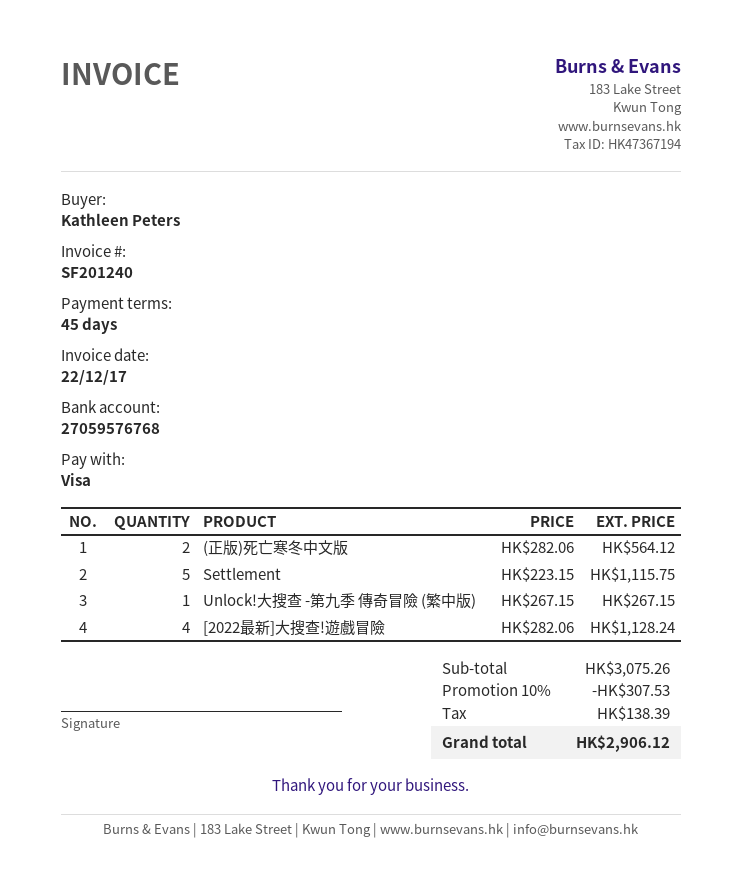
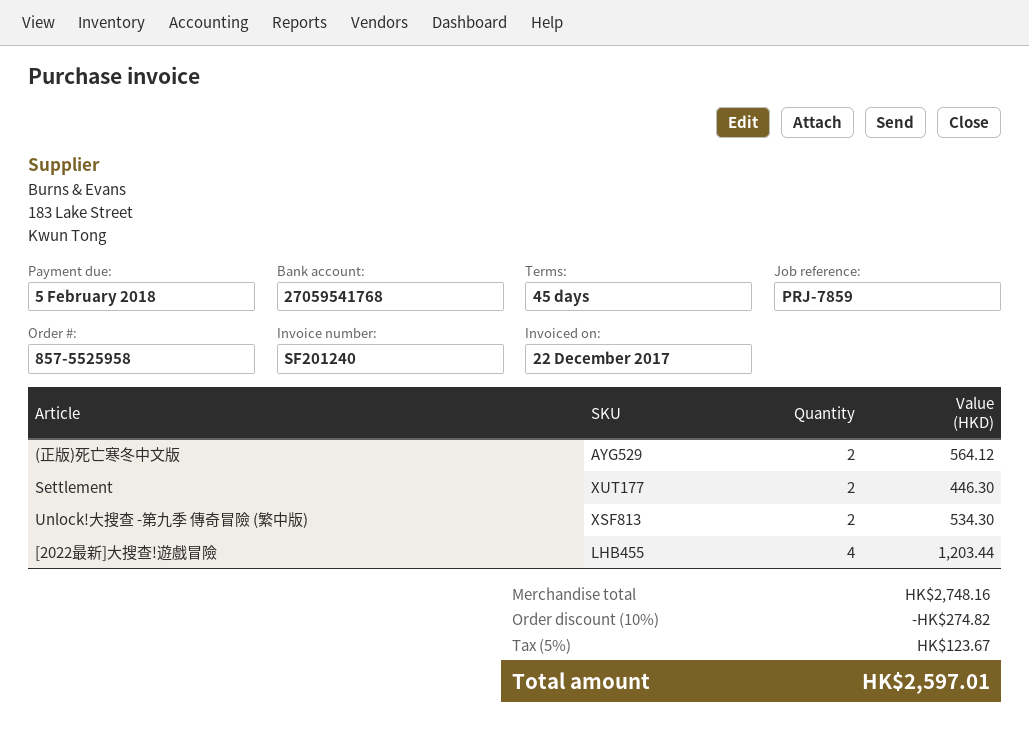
bank account: 27059576768 -> 27059541768
Settlement: 5 for 1115.75 -> 2 for 446.30
Unlock!大搜查 -第九季 傳奇冒險 (繁中版): 1 for 267.15 -> 2 for 534.30
[2022最新]大搜查!遊戲冒險: 4 for 1128.24 -> 4 for 1203.44
subtotal: 3075.26 -> 2748.16
discount: 10% = 307.53 -> 10% = 274.82
tax: 138.39 -> 123.67
total: 2906.12 -> 2597.01

